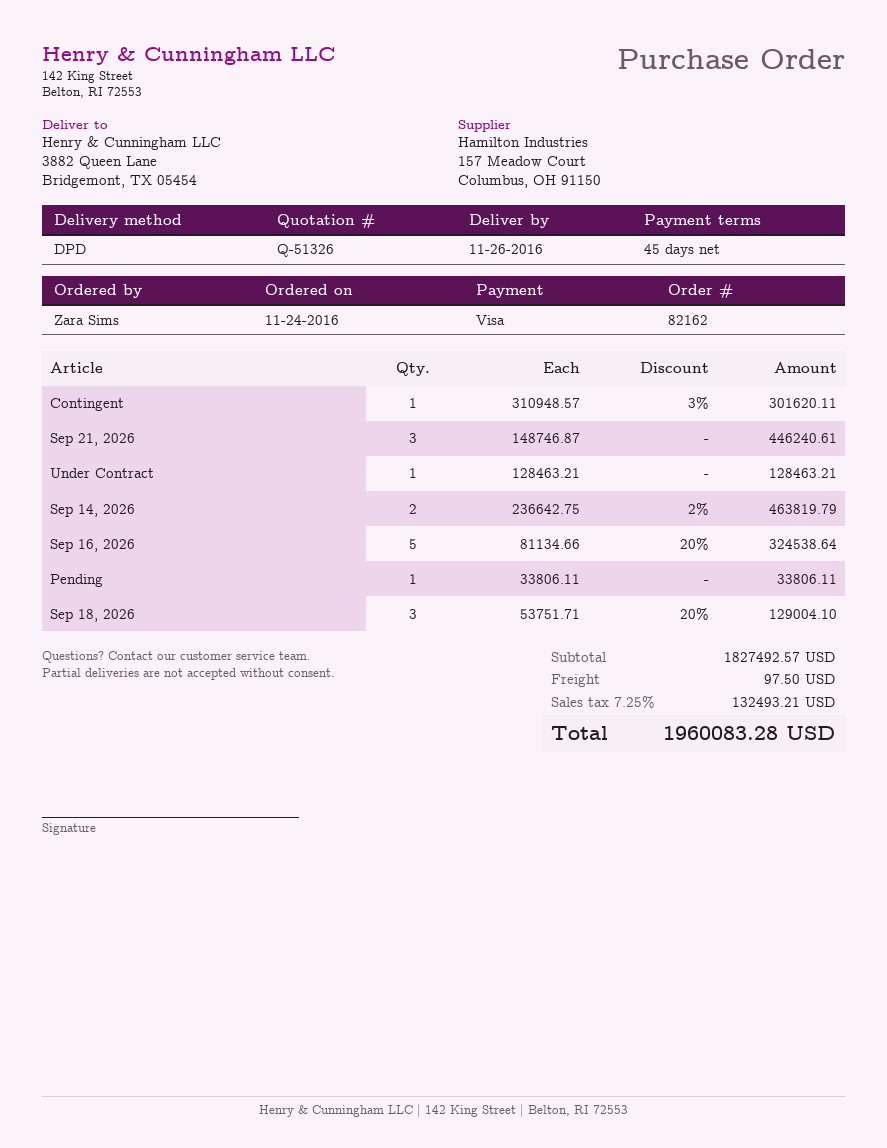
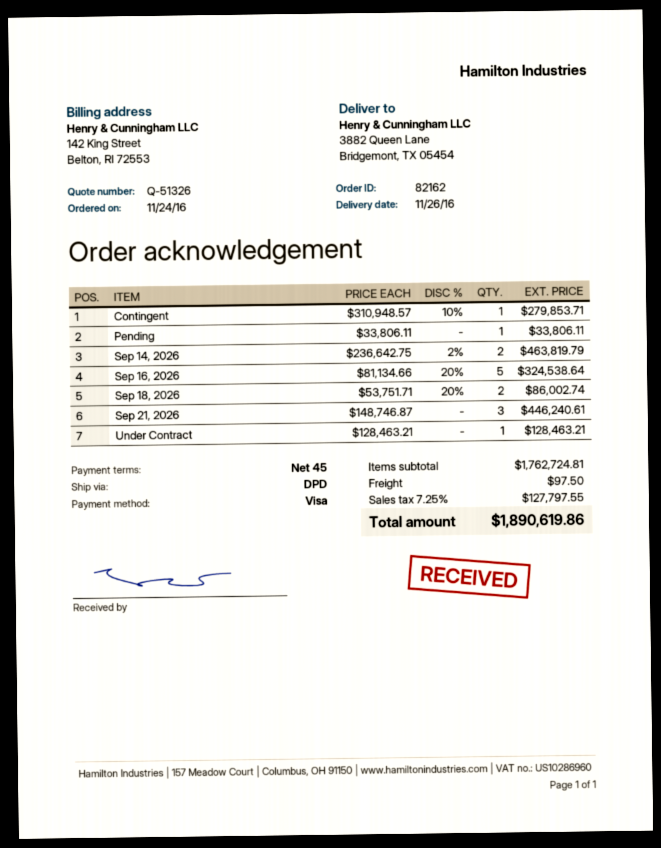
Contingent: 1 x 310948.57 - 3% = 301620.11 -> 1 x 310948.57 - 10% = 279853.71
Sep 18, 2026: 3 x 53751.71 - 20% = 129004.10 -> 2 x 53751.71 - 20% = 86002.74
subtotal: 1827492.57 -> 1762724.81
tax: 7.25% = 132493.21 -> 7.25% = 127797.55
total: 1960083.28 -> 1890619.86

